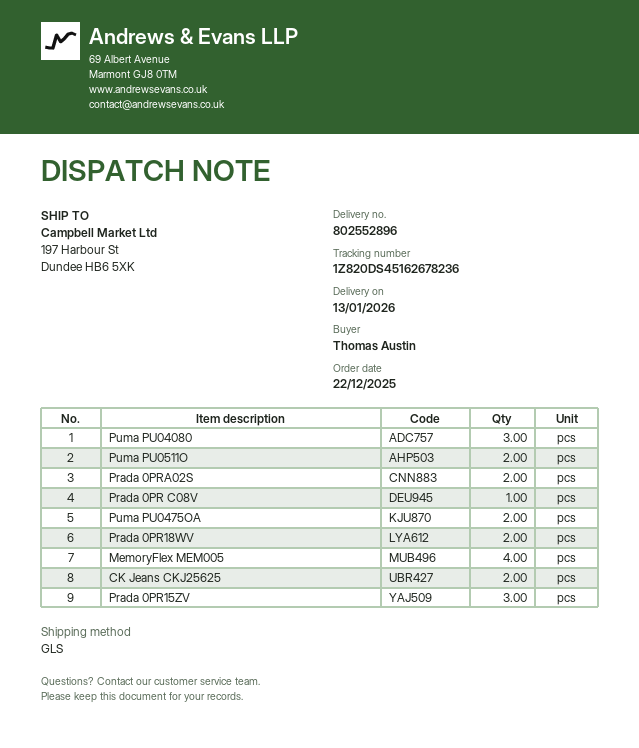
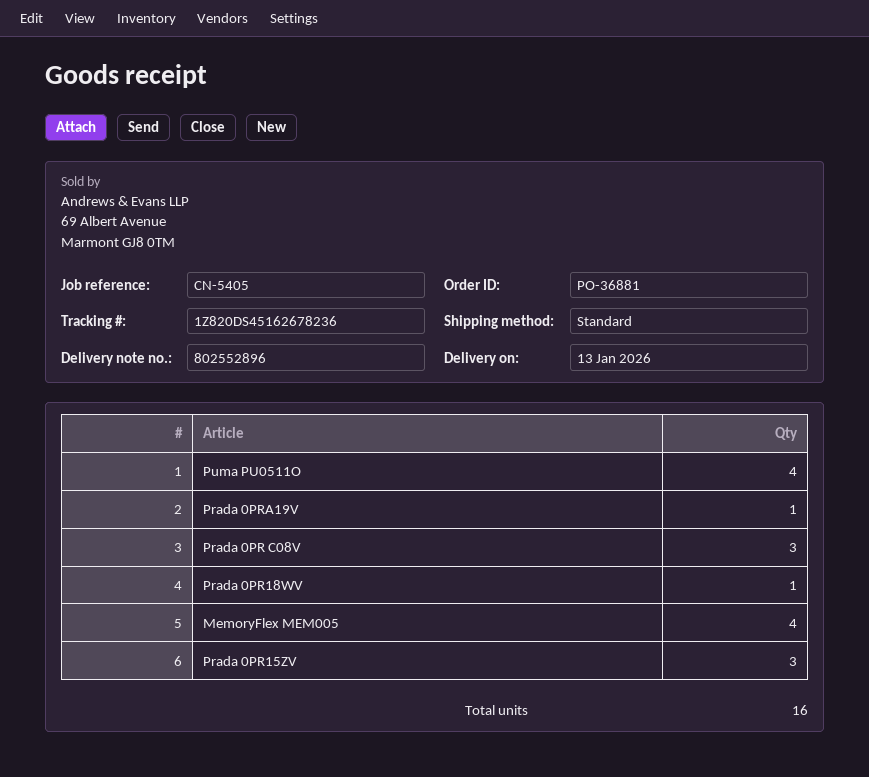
shipping method: GLS -> standard
Puma PU04080: 3 -> none
Puma PU0511O: 2 -> 4
Prada 0PRA02S: 2 -> none
Prada 0PR C08V: 1 -> 3
Puma PU0475OA: 2 -> none
Prada 0PR18WV: 2 -> 1
CK Jeans CKJ25625: 2 -> none
Prada 0PRA19V: none -> 1

